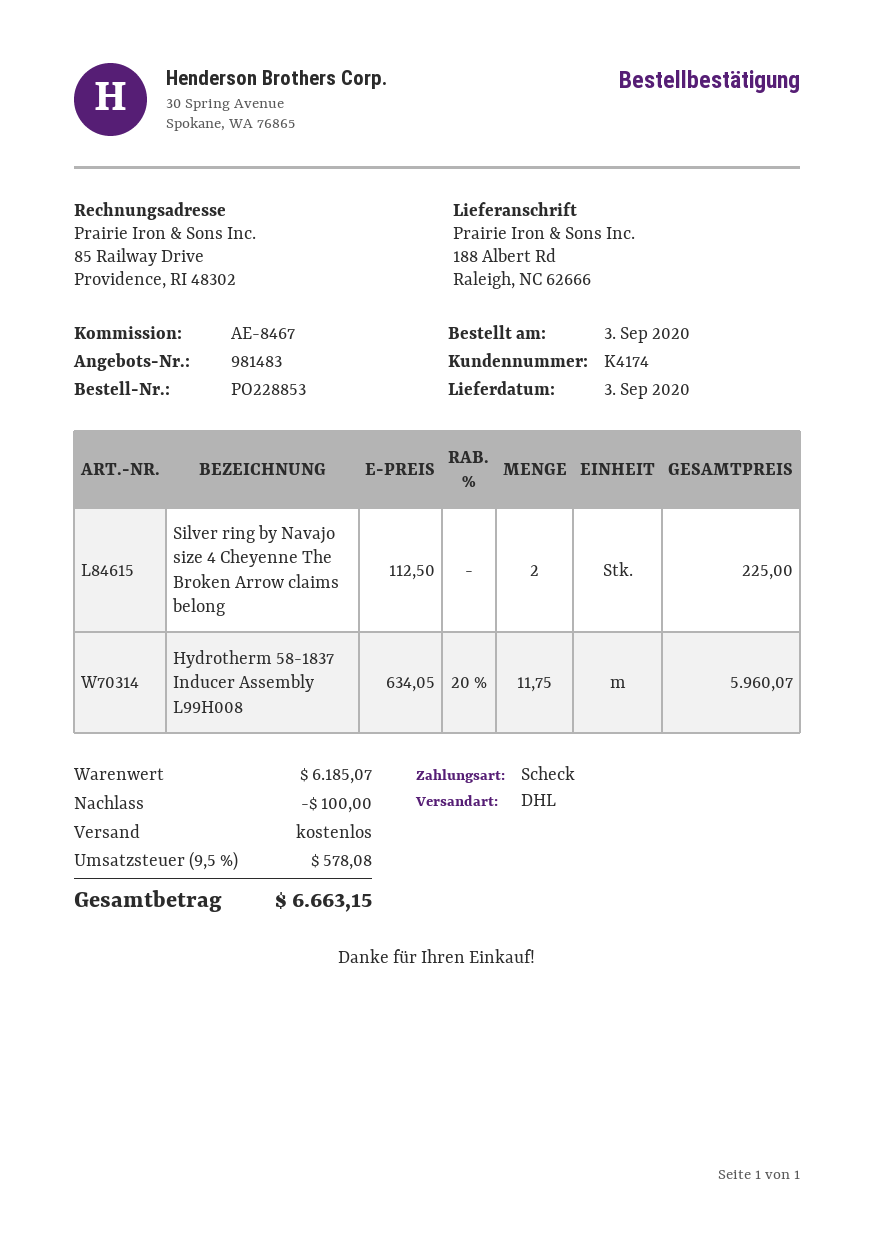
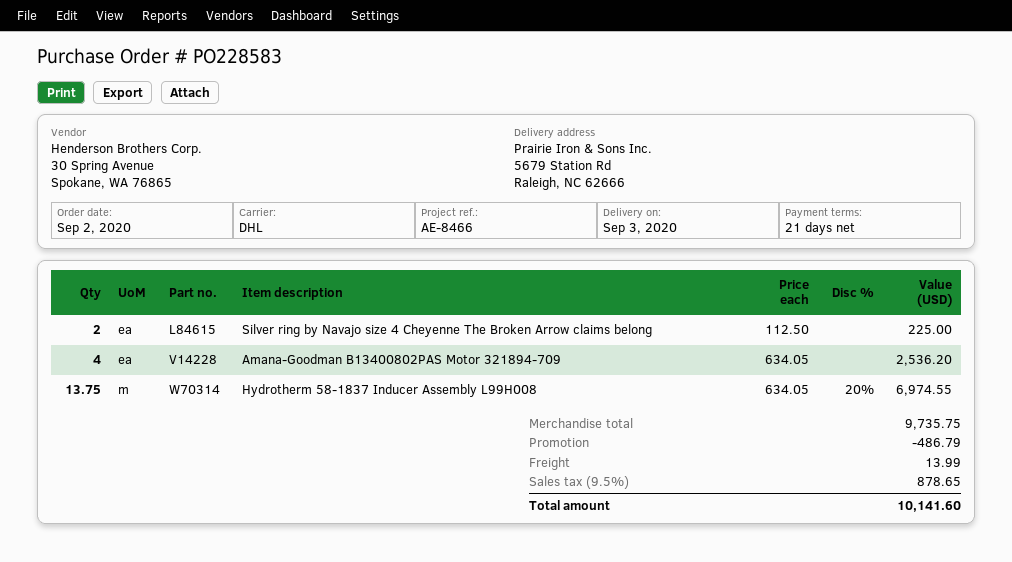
order number: PO228853 -> PO228583
order date: 2020-09-03 -> 2020-09-02
reference: AE-8467 -> AE-8466
ship to: 188 Albert Rd, Raleigh, NC 62666 -> 5679 Station Rd, Raleigh, NC 62666
Hydrotherm 58-1837 Inducer Assembly L99H008: 11.75 x 634.05 - 20% = 5960.07 -> 13.75 x 634.05 - 20% = 6974.55
Amana-Goodman B13400802PAS Motor 321894-709: none -> 4 x 634.05 = 2536.20
subtotal: 6185.07 -> 9735.75
discount: 100.00 -> 486.79
shipping: 0.00 -> 13.99
tax: 9.5% = 578.08 -> 9.5% = 878.65
total: 6663.15 -> 10141.60

